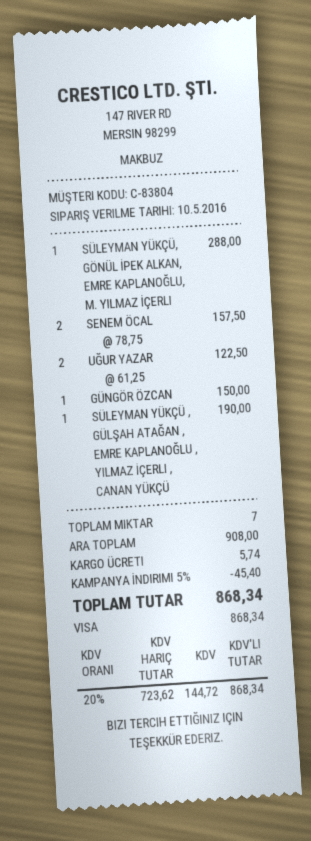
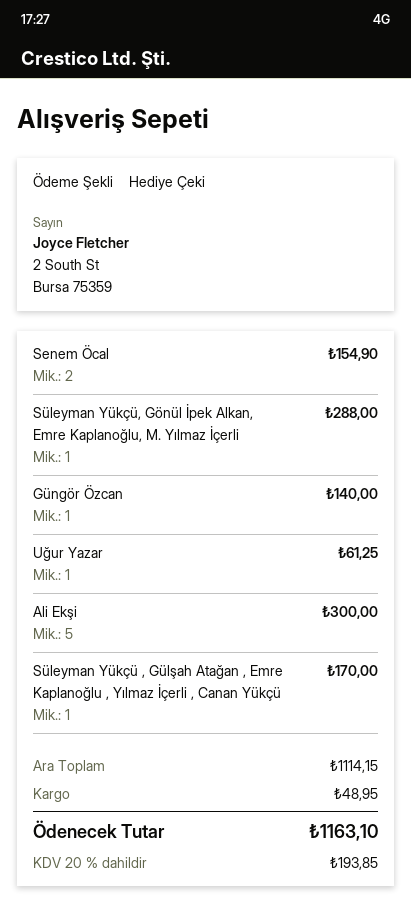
payment method: Visa -> gift card
SENEM ÖCAL: 2 for 157.50 -> 2 for 154.90
UĞUR YAZAR: 2 for 122.50 -> 1 for 61.25
GÜNGÖR ÖZCAN: 1 for 150.00 -> 1 for 140.00
SÜLEYMAN YÜKÇÜ , GÜLŞAH ATAĞAN , EMRE KAPLANOĞLU , YILMAZ İÇERLI , CANAN YÜKÇÜ: 1 for 190.00 -> 1 for 170.00
Ali Ekşi: none -> 5 for 300.00
subtotal: 908.00 -> 1114.15
discount: 5% = 45.40 -> none
shipping: 5.74 -> 48.95
tax: 20% = 144.72 -> 20% = 193.85
total: 868.34 -> 1163.10

